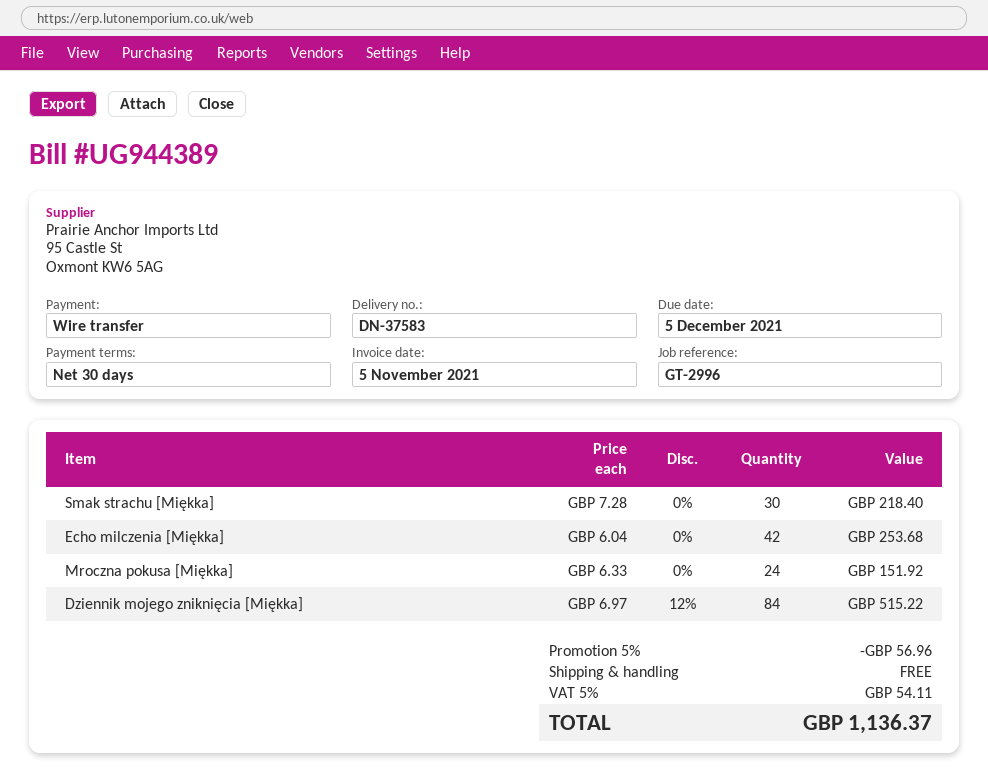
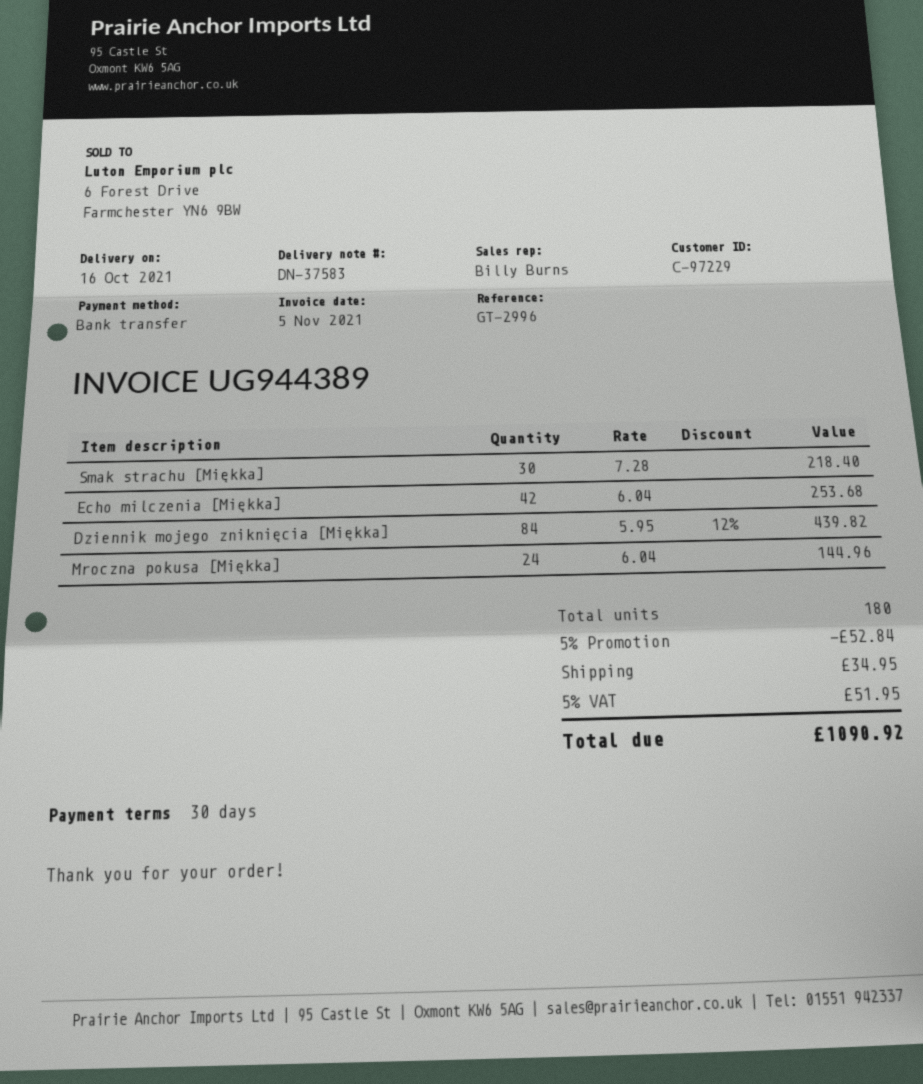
Mroczna pokusa [Miękka]: 24 x 6.33 = 151.92 -> 24 x 6.04 = 144.96
Dziennik mojego zniknięcia [Miękka]: 84 x 6.97 - 12% = 515.22 -> 84 x 5.95 - 12% = 439.82
discount: 5% = 56.96 -> 5% = 52.84
shipping: 0.00 -> 34.95
tax: 5% = 54.11 -> 5% = 51.95
total: 1136.37 -> 1090.92

